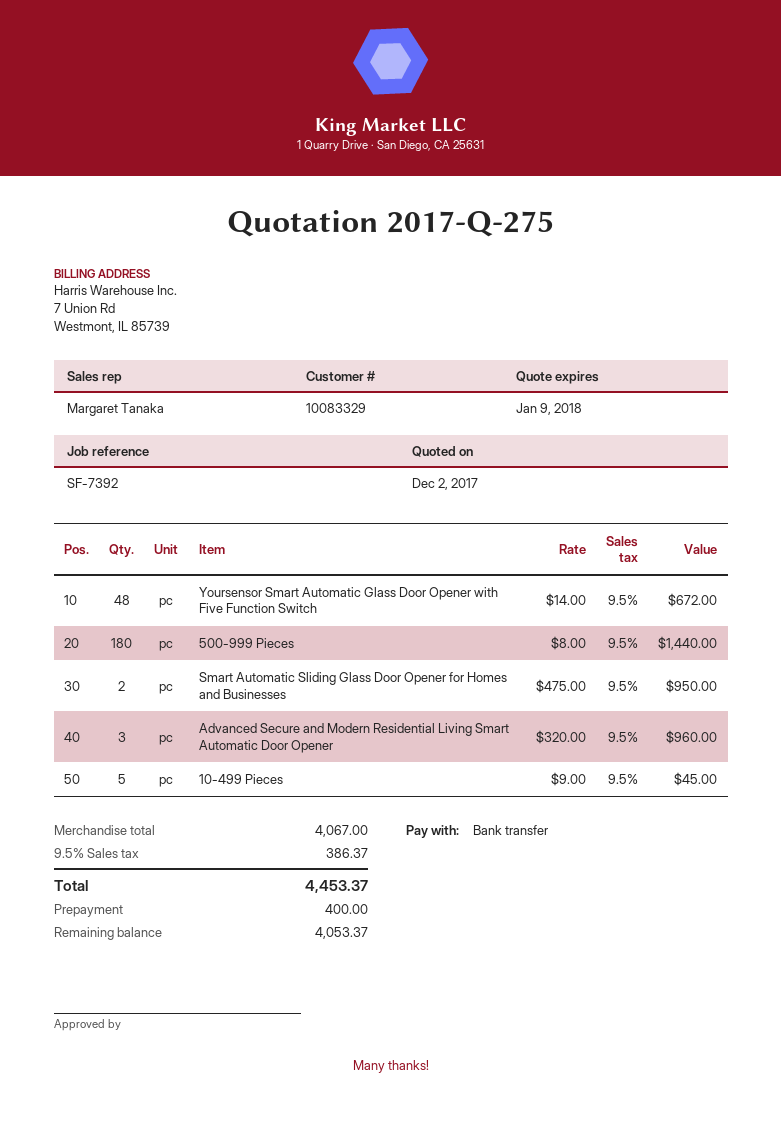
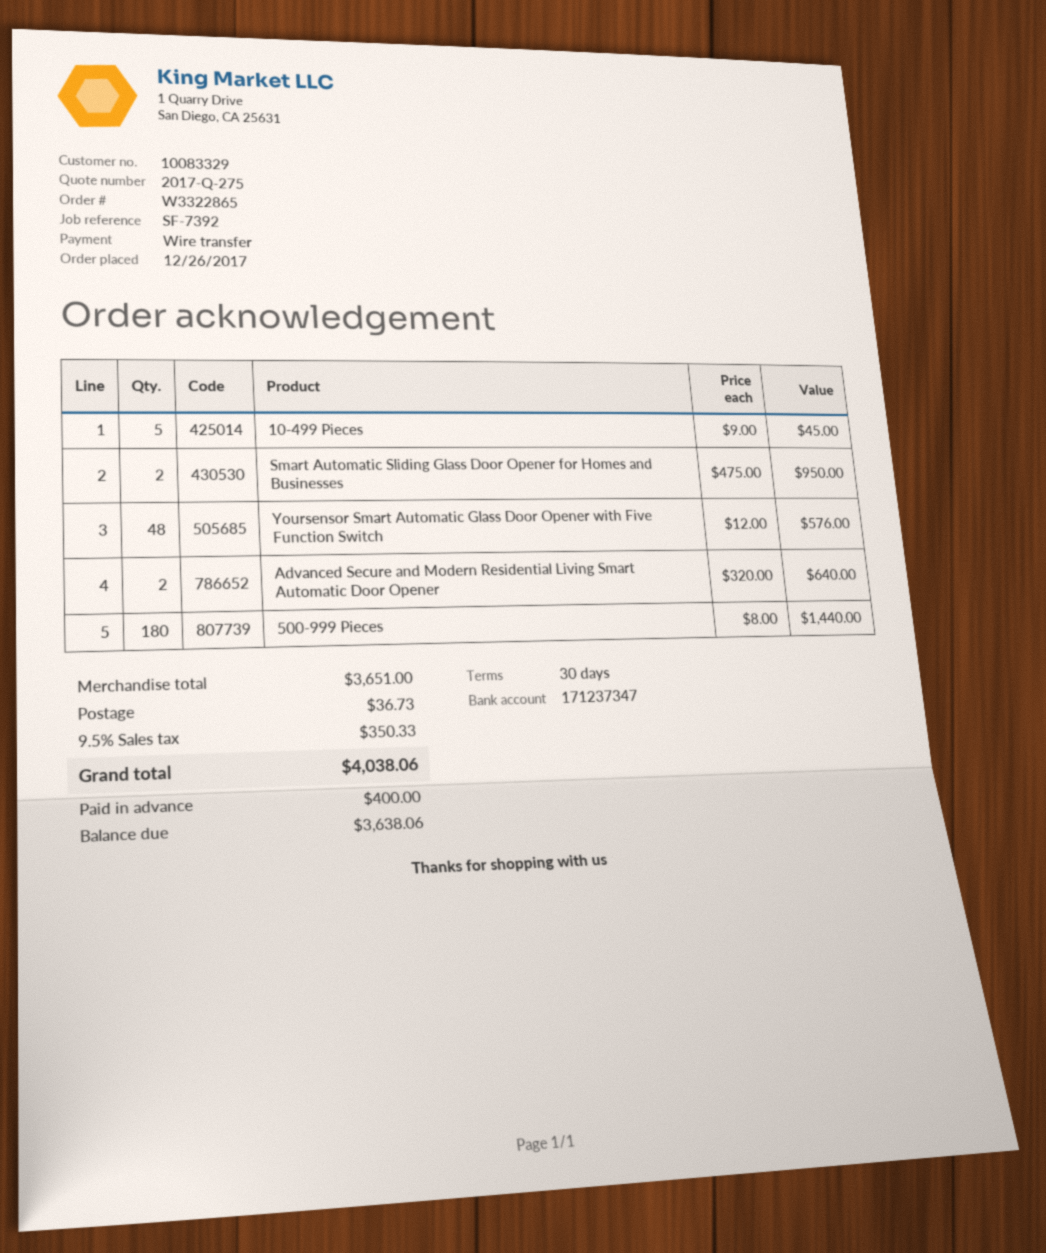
Yoursensor Smart Automatic Glass Door Opener with Five Function Switch: 48 x 14.00 = 672.00 -> 48 x 12.00 = 576.00
Advanced Secure and Modern Residential Living Smart Automatic Door Opener: 3 x 320.00 = 960.00 -> 2 x 320.00 = 640.00
subtotal: 4067.00 -> 3651.00
shipping: none -> 36.73
tax: 9.5% = 386.37 -> 9.5% = 350.33
total: 4453.37 -> 4038.06
balance: 4053.37 -> 3638.06

